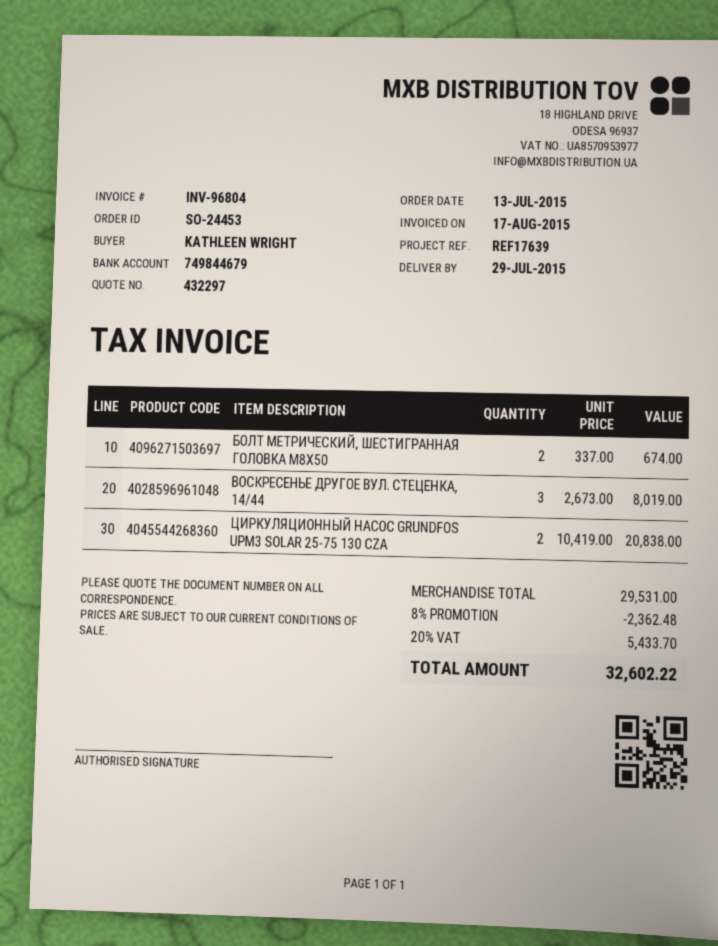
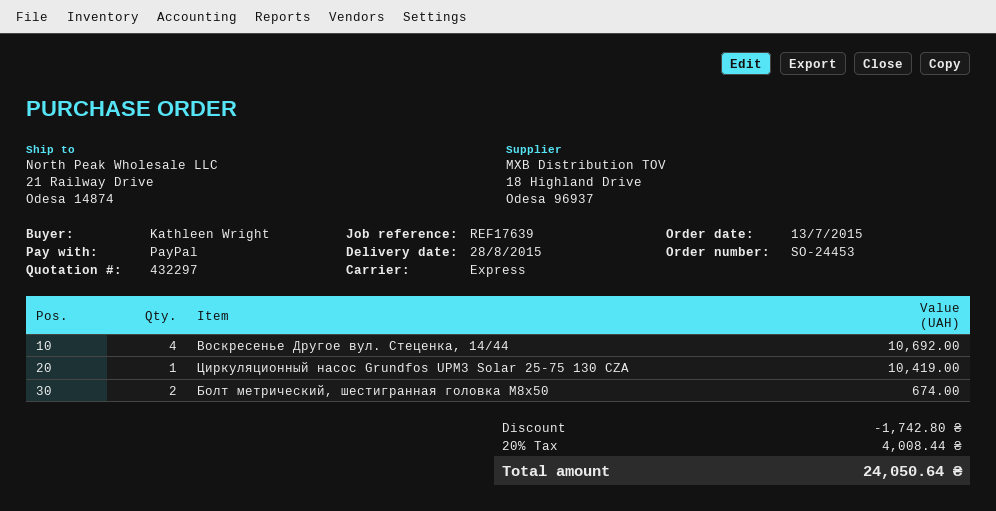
delivery date: 2015-07-29 -> 2015-08-28
ВОСКРЕСЕНЬЕ ДРУГОЕ ВУЛ. СТЕЦЕНКА, 14/44: 3 for 8019.00 -> 4 for 10692.00
ЦИРКУЛЯЦИОННЫЙ НАСОС GRUNDFOS UPM3 SOLAR 25-75 130 CZA: 2 for 20838.00 -> 1 for 10419.00
discount: 2362.48 -> 1742.80
tax: 20% = 5433.70 -> 20% = 4008.44
total: 32602.22 -> 24050.64

